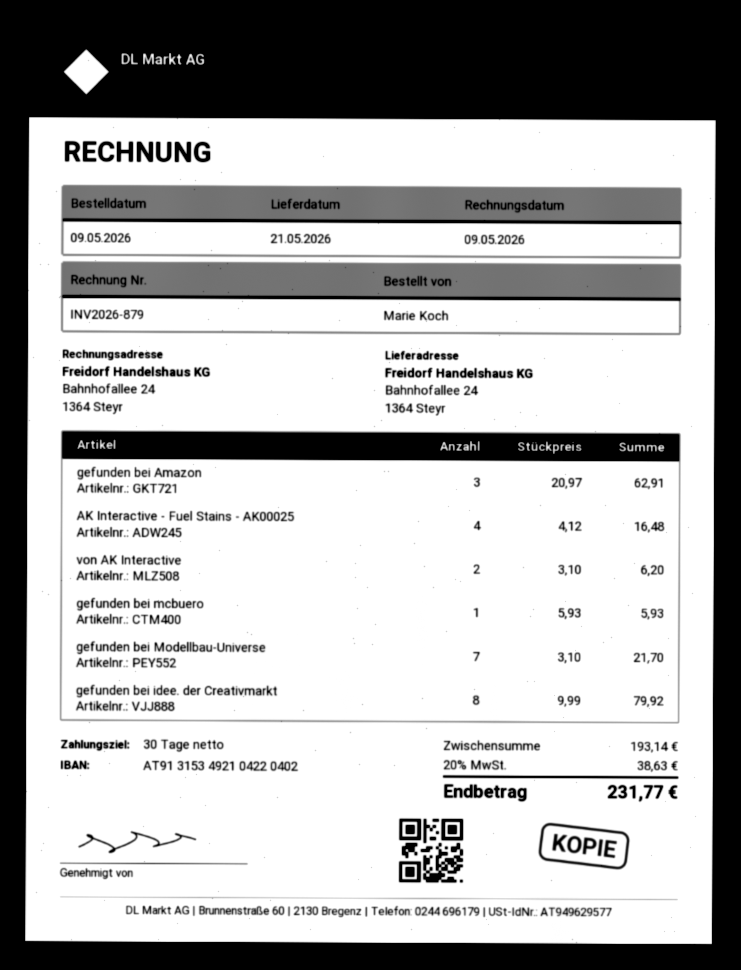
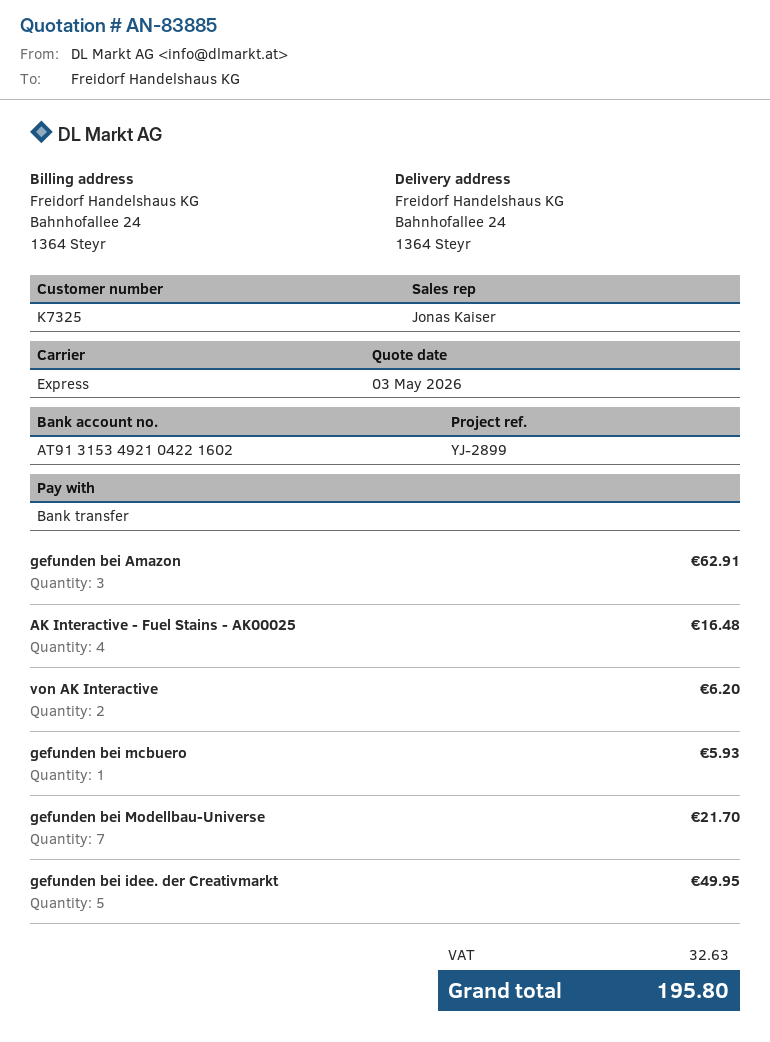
bank account: AT913153492104220402 -> AT913153492104221602
gefunden bei idee. der Creativmarkt: 8 for 79.92 -> 5 for 49.95
tax: 38.63 -> 32.63
total: 231.77 -> 195.80

